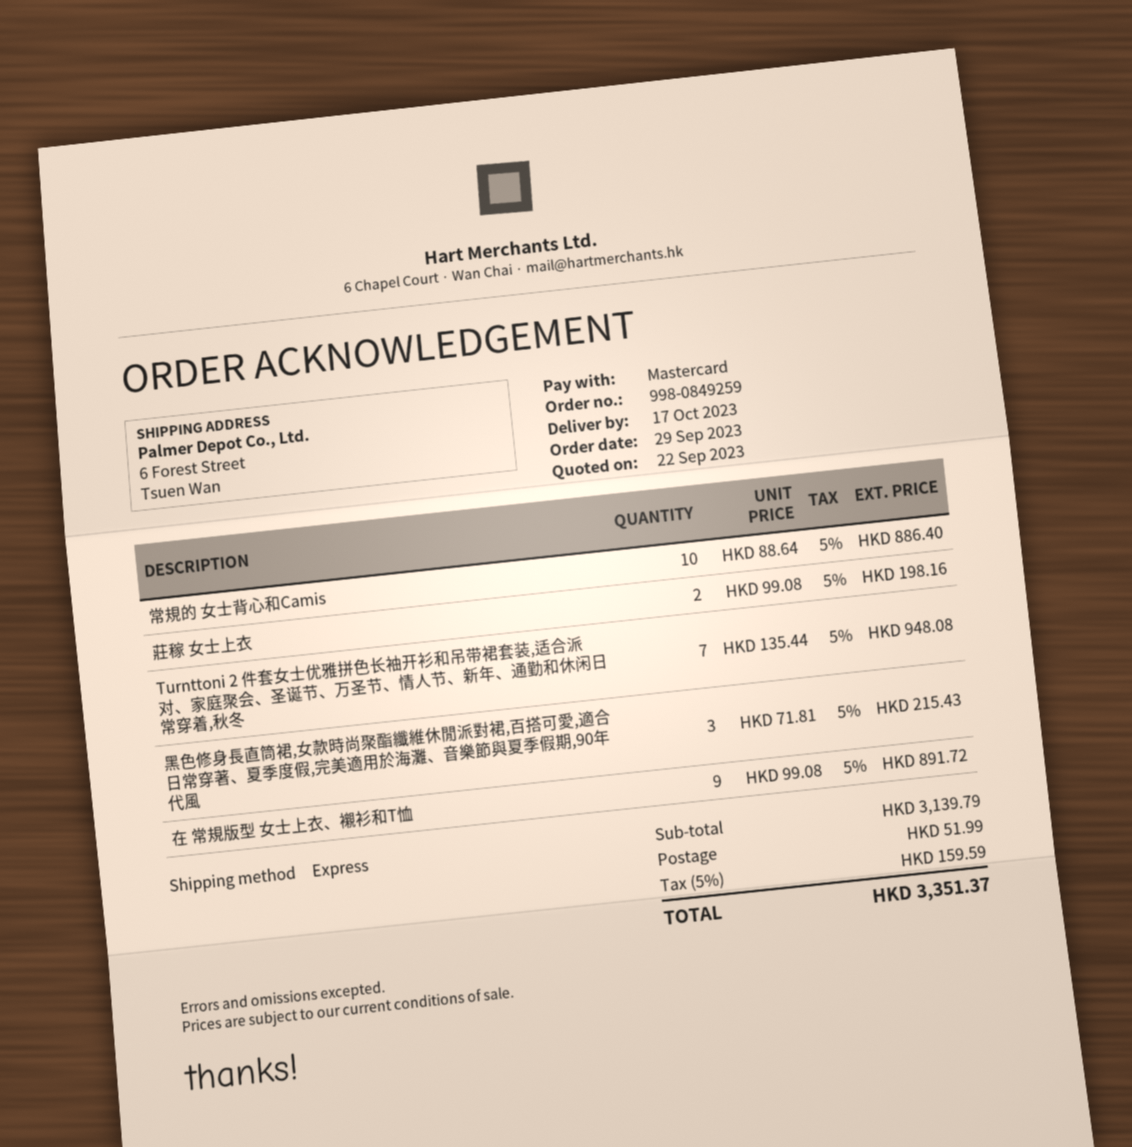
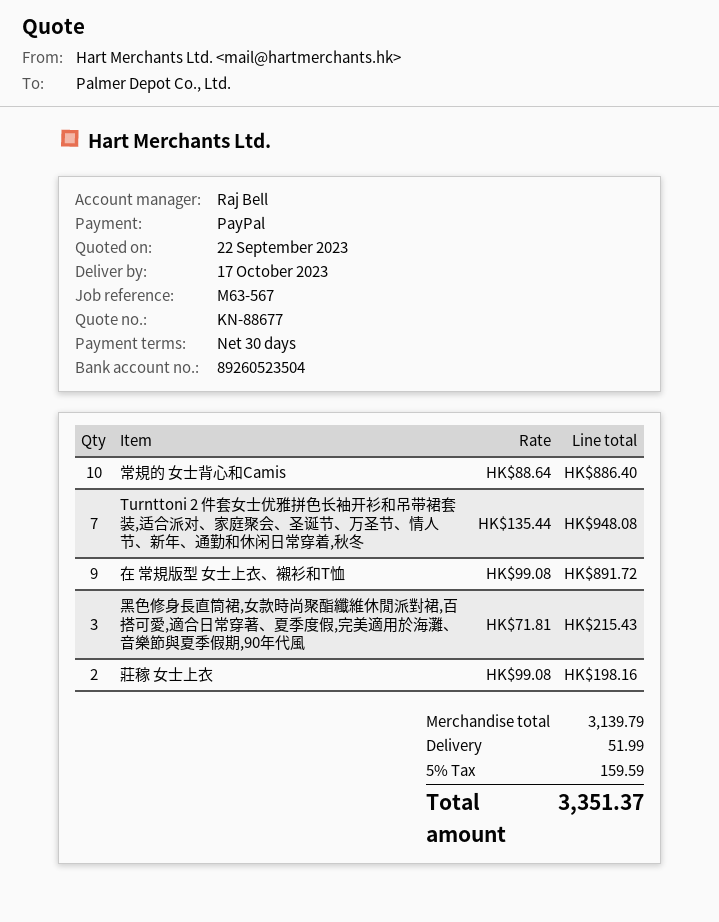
payment method: Mastercard -> PayPal

